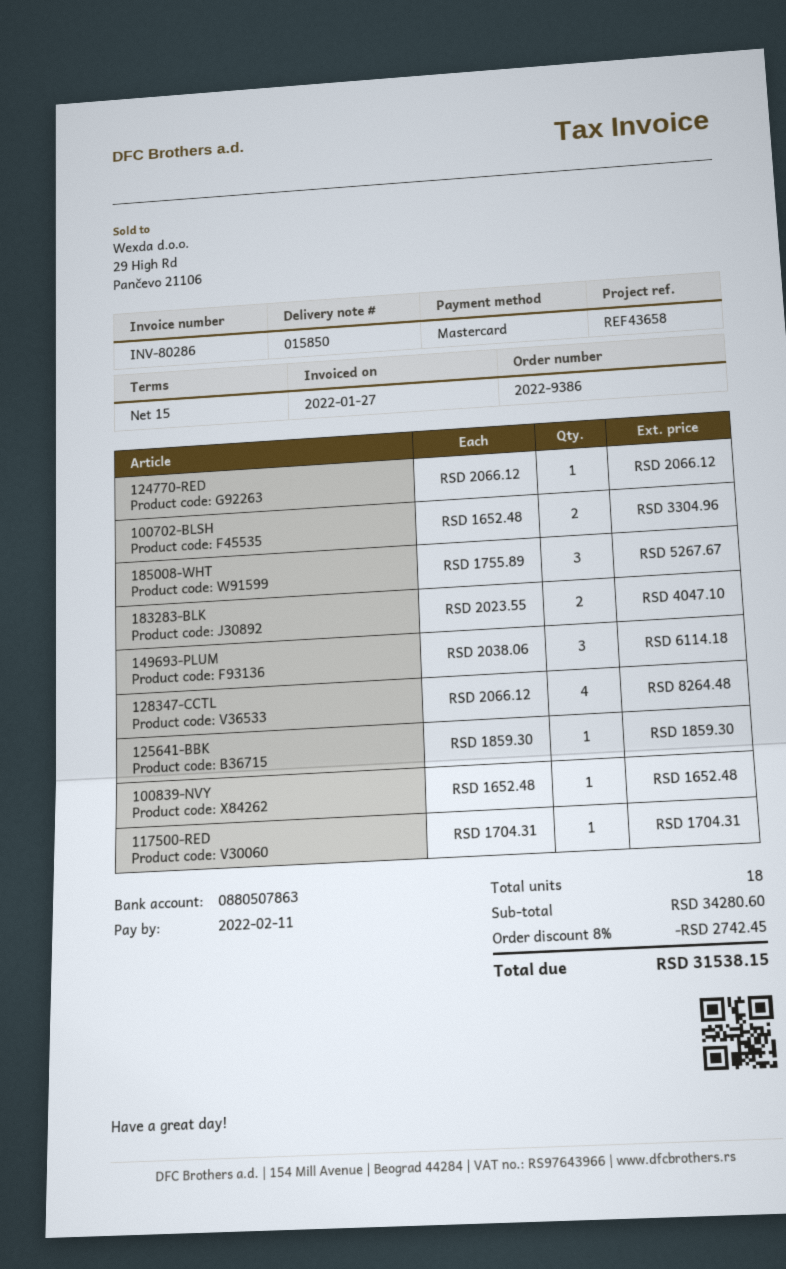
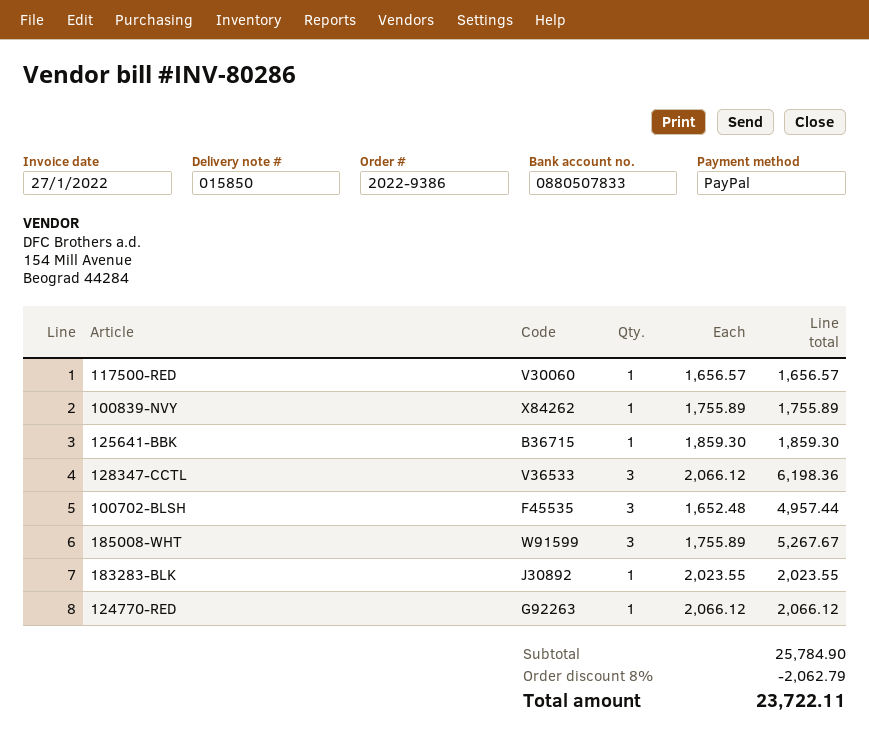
payment method: Mastercard -> PayPal
bank account: 0880507863 -> 0880507833
100702-BLSH: 2 x 1652.48 = 3304.96 -> 3 x 1652.48 = 4957.44
183283-BLK: 2 x 2023.55 = 4047.10 -> 1 x 2023.55 = 2023.55
149693-PLUM: 3 x 2038.06 = 6114.18 -> none
128347-CCTL: 4 x 2066.12 = 8264.48 -> 3 x 2066.12 = 6198.36
100839-NVY: 1 x 1652.48 = 1652.48 -> 1 x 1755.89 = 1755.89
117500-RED: 1 x 1704.31 = 1704.31 -> 1 x 1656.57 = 1656.57
subtotal: 34280.60 -> 25784.90
discount: 8% = 2742.45 -> 8% = 2062.79
total: 31538.15 -> 23722.11

